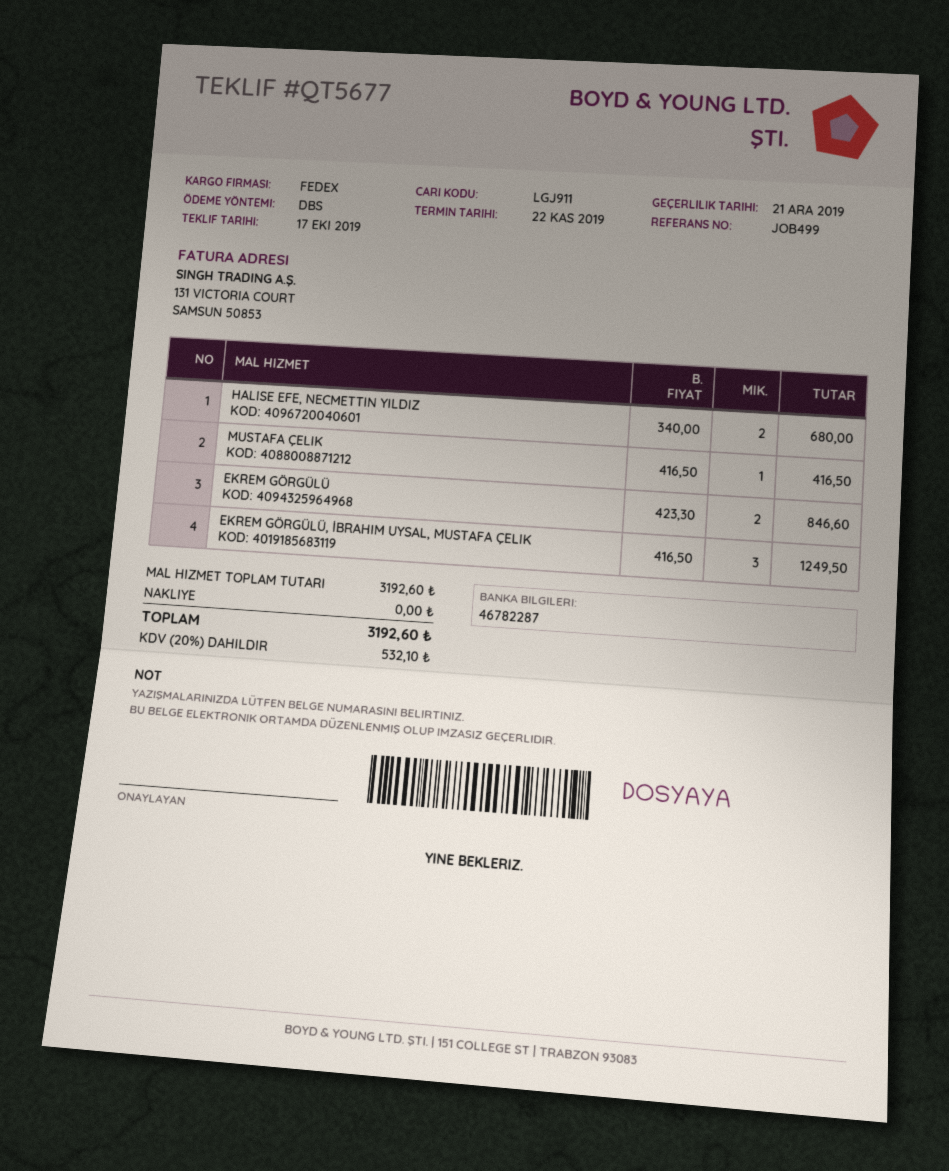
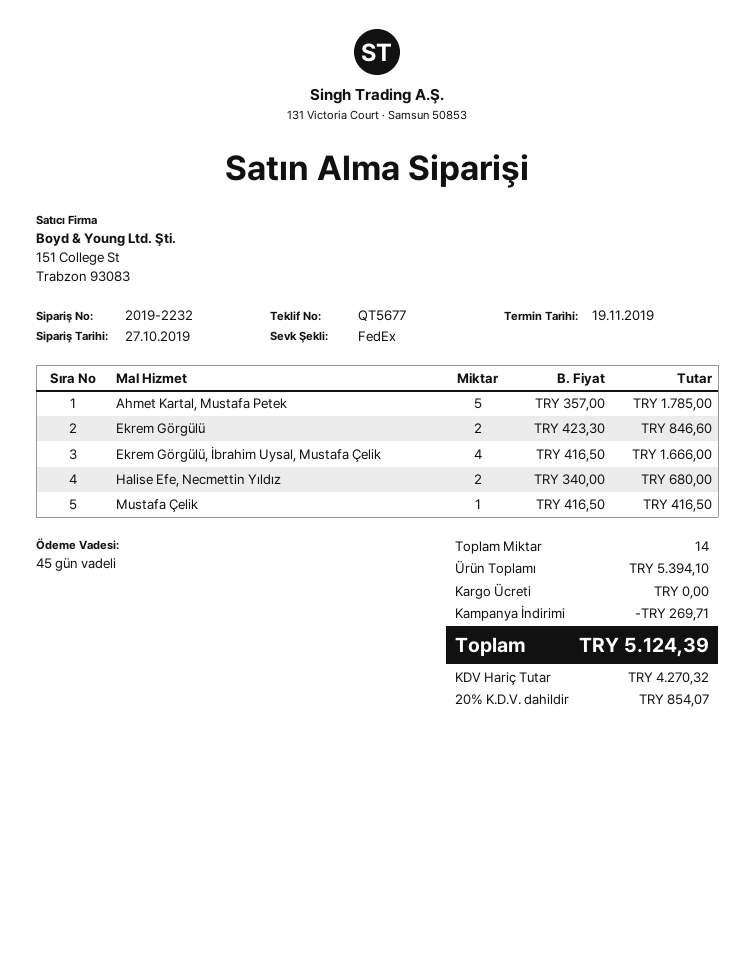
delivery date: 2019-11-22 -> 2019-11-19
EKREM GÖRGÜLÜ, İBRAHIM UYSAL, MUSTAFA ÇELIK: 3 x 416.50 = 1249.50 -> 4 x 416.50 = 1666.00
Ahmet Kartal, Mustafa Petek: none -> 5 x 357.00 = 1785.00
subtotal: 3192.60 -> 5394.10
discount: none -> 269.71
tax: 20% = 532.10 -> 20% = 854.07
total: 3192.60 -> 5124.39

